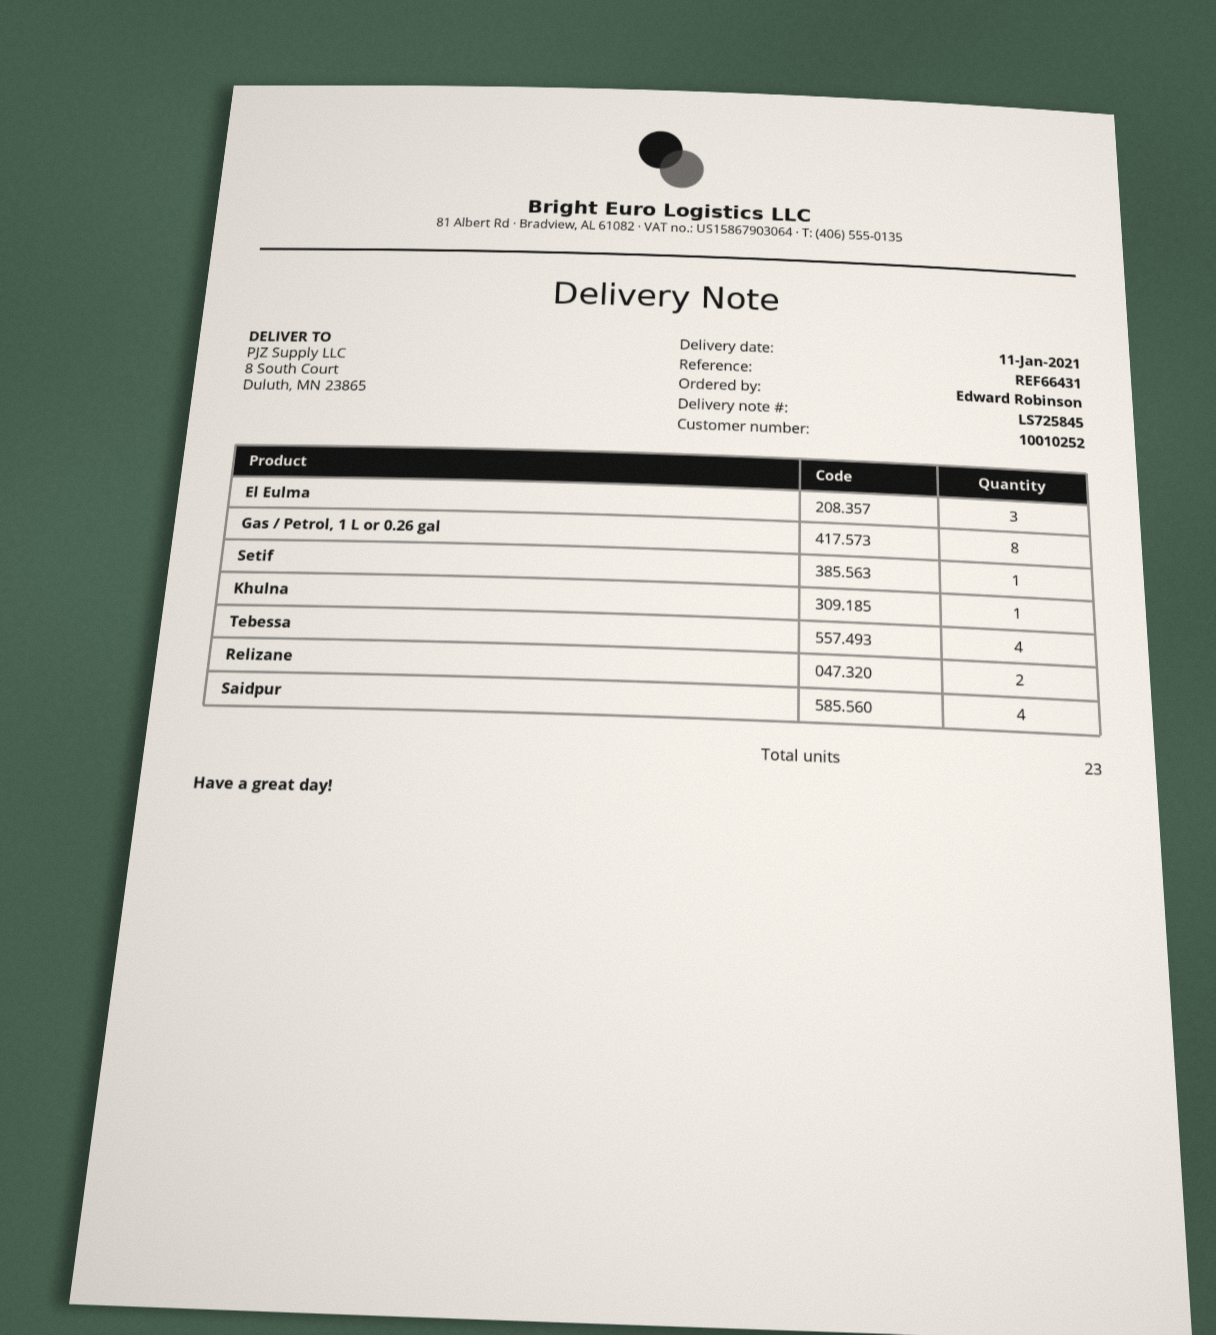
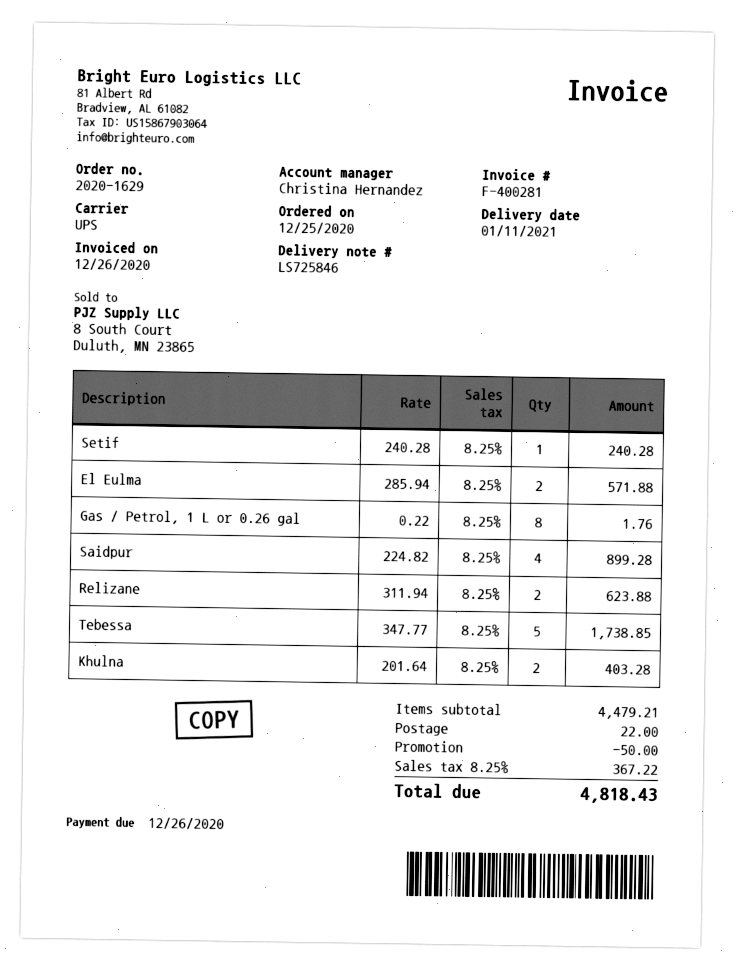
delivery note number: LS725845 -> LS725846
El Eulma: 3 -> 2
Khulna: 1 -> 2
Tebessa: 4 -> 5

